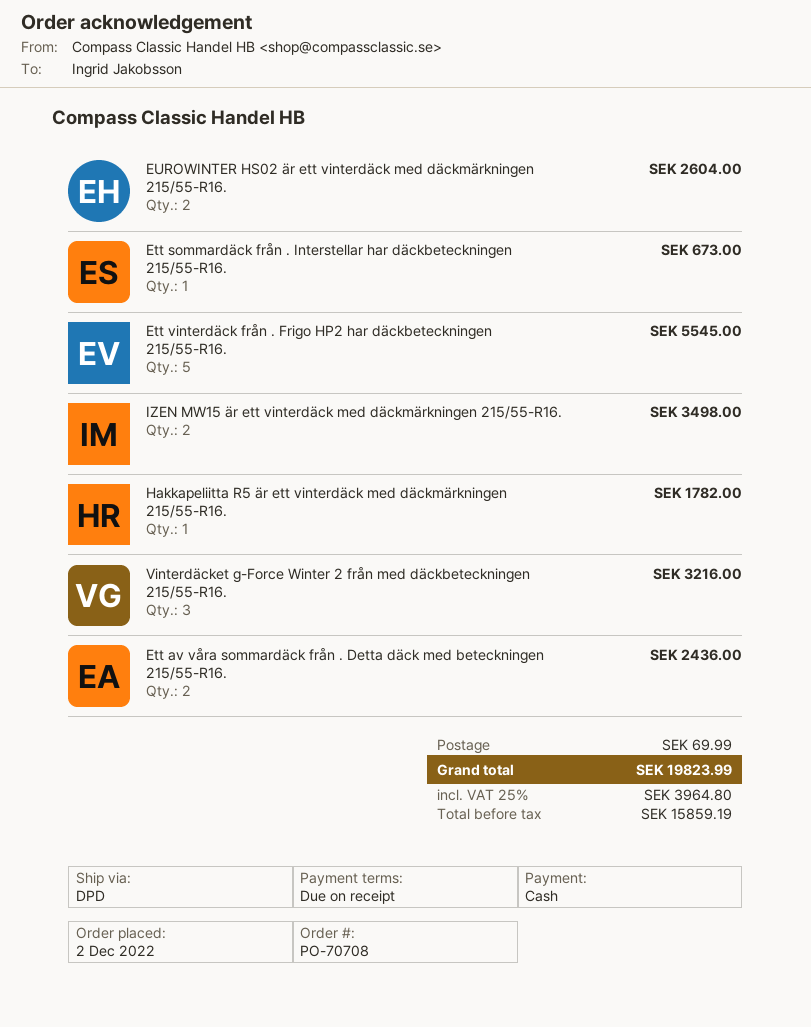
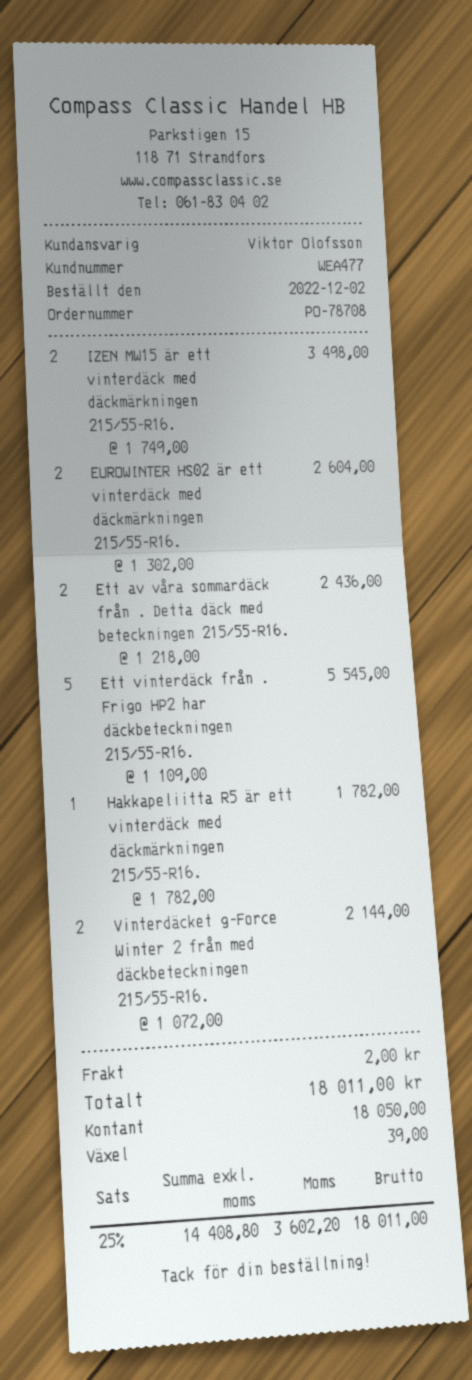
order number: PO-70708 -> PO-78708
Ett sommardäck från . Interstellar har däckbeteckningen 215/55-R16.: 1 for 673.00 -> none
Vinterdäcket g-Force Winter 2 från med däckbeteckningen 215/55-R16.: 3 for 3216.00 -> 2 for 2144.00
shipping: 69.99 -> 2.00
net: 15859.19 -> 14408.80
tax: 25% = 3964.80 -> 25% = 3602.20
total: 19823.99 -> 18011.00

